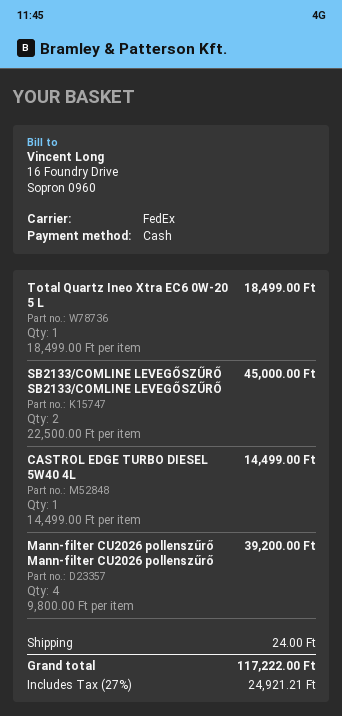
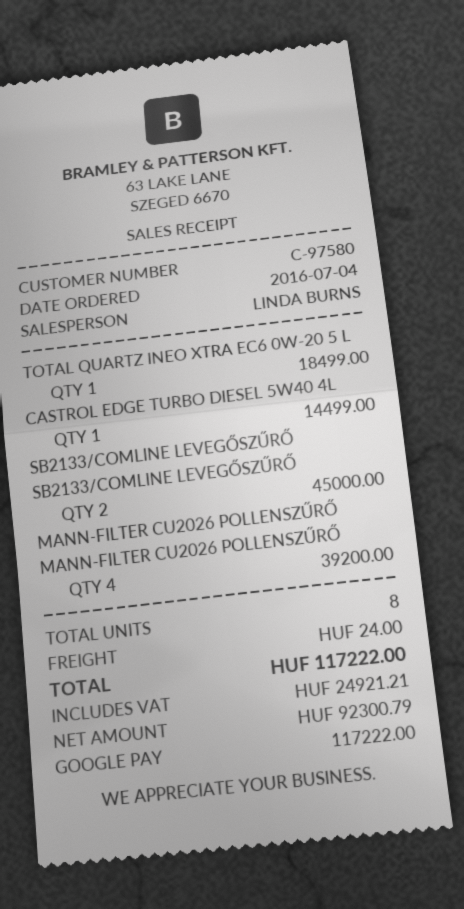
payment method: cash -> Google Pay

